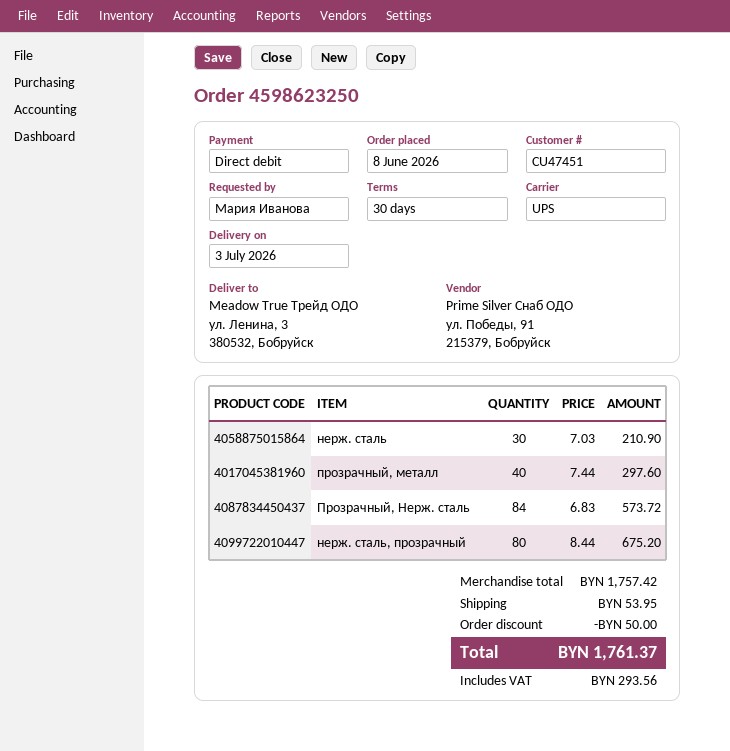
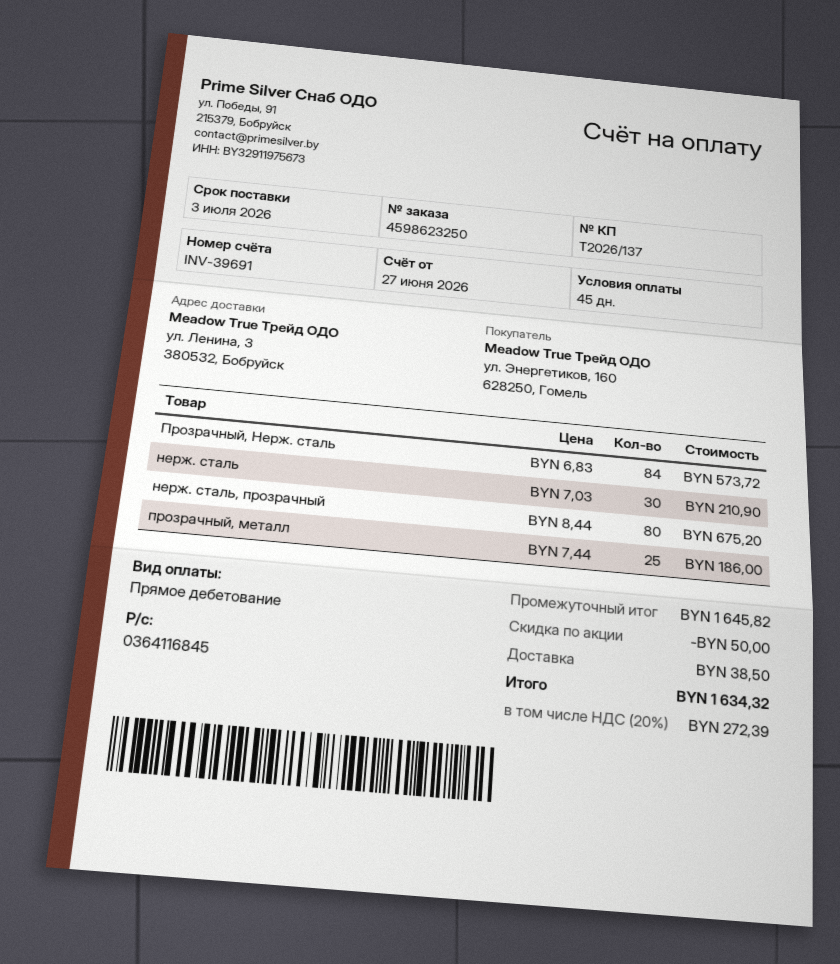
payment terms: 30 days -> 45 days
прозрачный, металл: 40 x 7.44 = 297.60 -> 25 x 7.44 = 186.00
subtotal: 1757.42 -> 1645.82
shipping: 53.95 -> 38.50
tax: 293.56 -> 272.39
total: 1761.37 -> 1634.32

